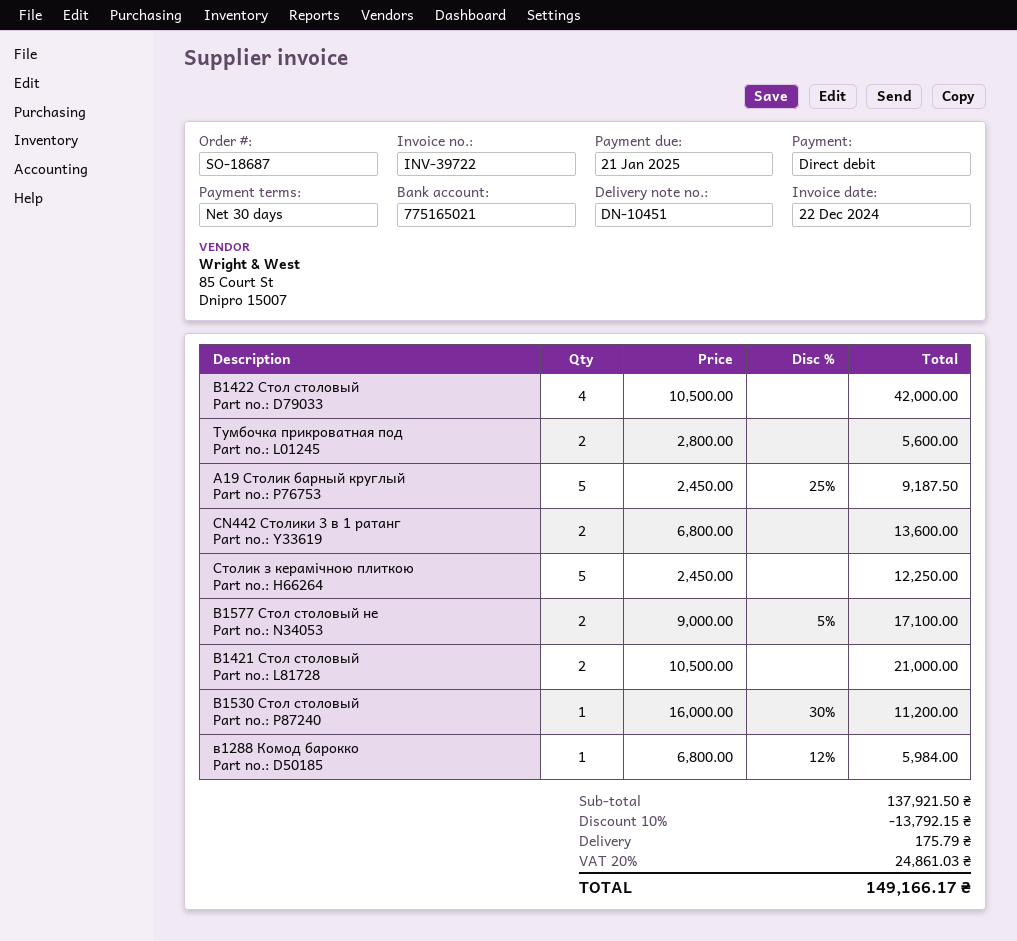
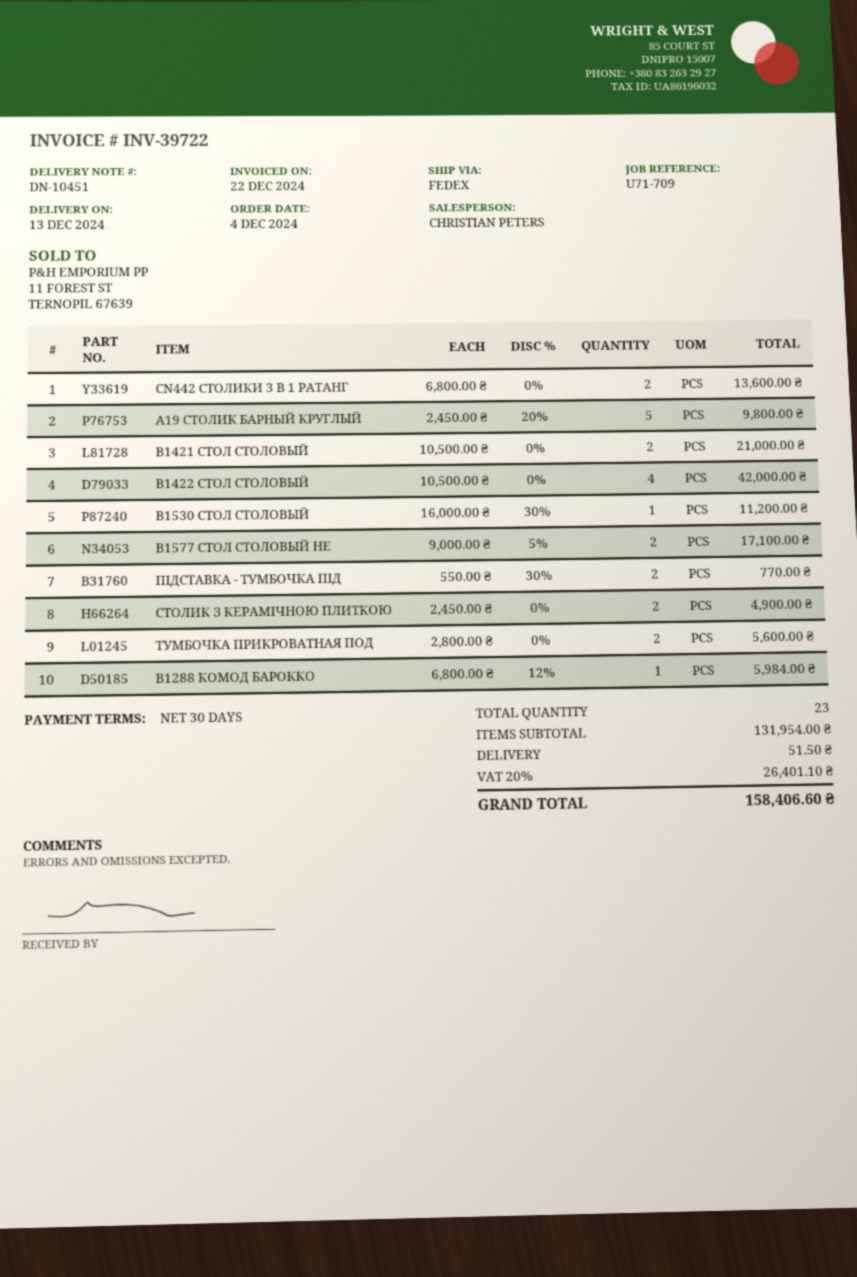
А19 Столик барный круглый: 5 x 2450.00 - 25% = 9187.50 -> 5 x 2450.00 - 20% = 9800.00
Столик з керамічною плиткою: 5 x 2450.00 = 12250.00 -> 2 x 2450.00 = 4900.00
ПІДСТАВКА - ТУМБОЧКА ПІД: none -> 2 x 550.00 - 30% = 770.00
subtotal: 137921.50 -> 131954.00
discount: 10% = 13792.15 -> none
shipping: 175.79 -> 51.50
tax: 20% = 24861.03 -> 20% = 26401.10
total: 149166.17 -> 158406.60

